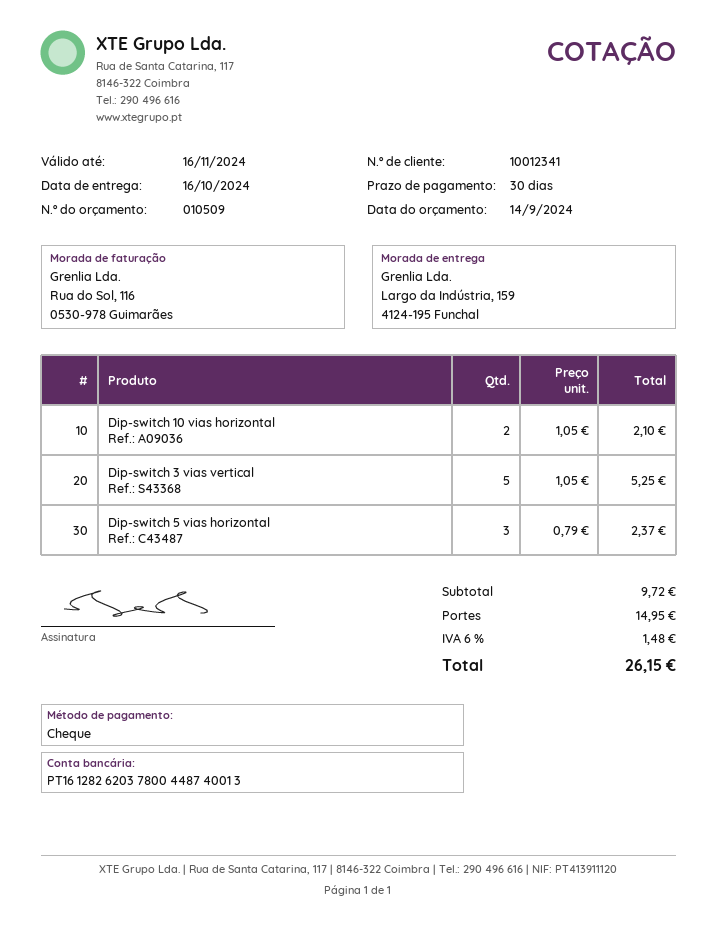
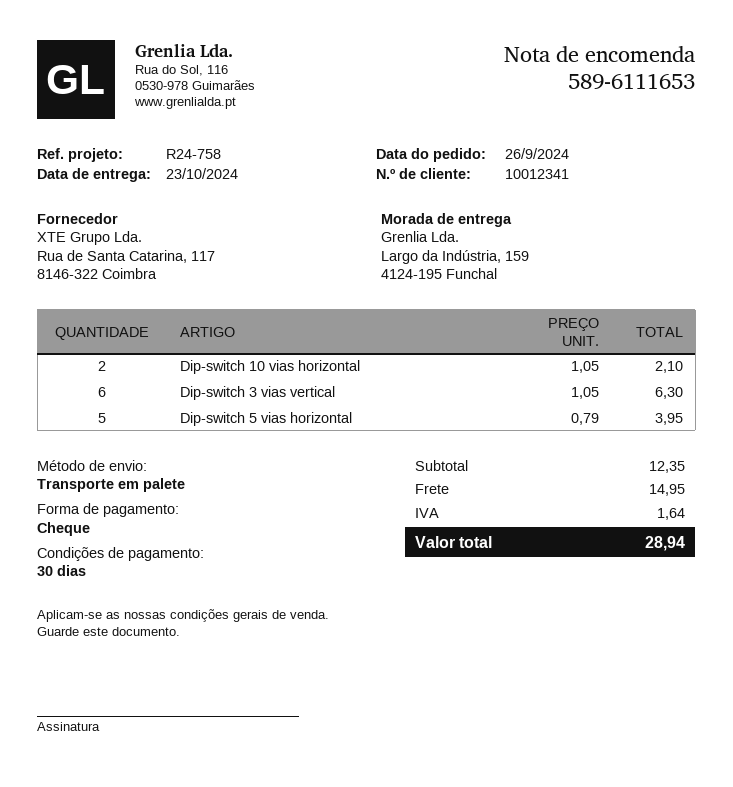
delivery date: 2024-10-16 -> 2024-10-23
Dip-switch 3 vias vertical: 5 x 1.05 = 5.25 -> 6 x 1.05 = 6.30
Dip-switch 5 vias horizontal: 3 x 0.79 = 2.37 -> 5 x 0.79 = 3.95
subtotal: 9.72 -> 12.35
tax: 1.48 -> 1.64
total: 26.15 -> 28.94

